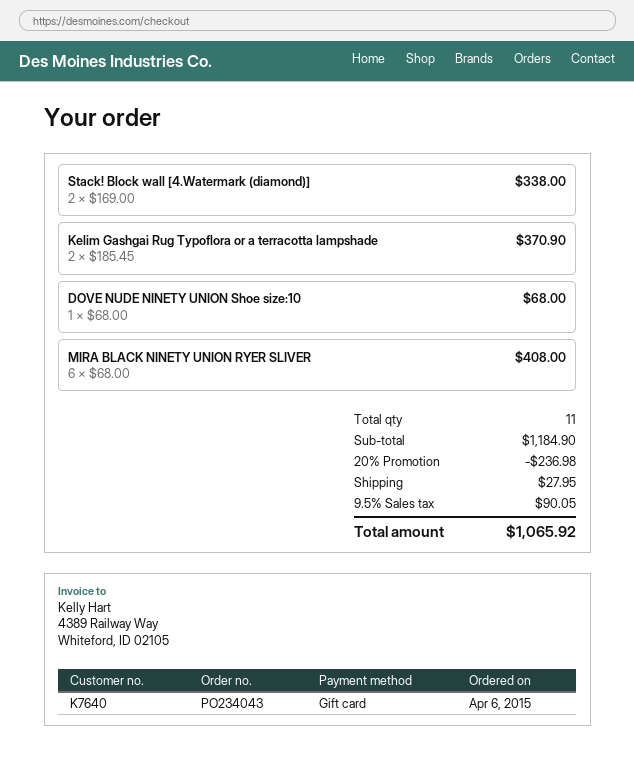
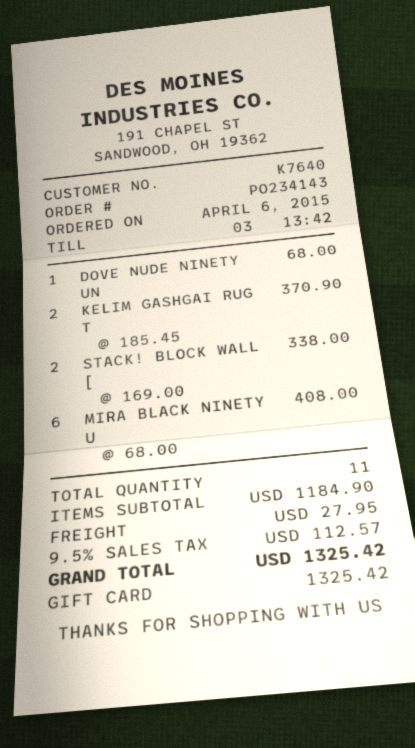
order number: PO234043 -> PO234143
discount: 20% = 236.98 -> none
tax: 9.5% = 90.05 -> 9.5% = 112.57
total: 1065.92 -> 1325.42

